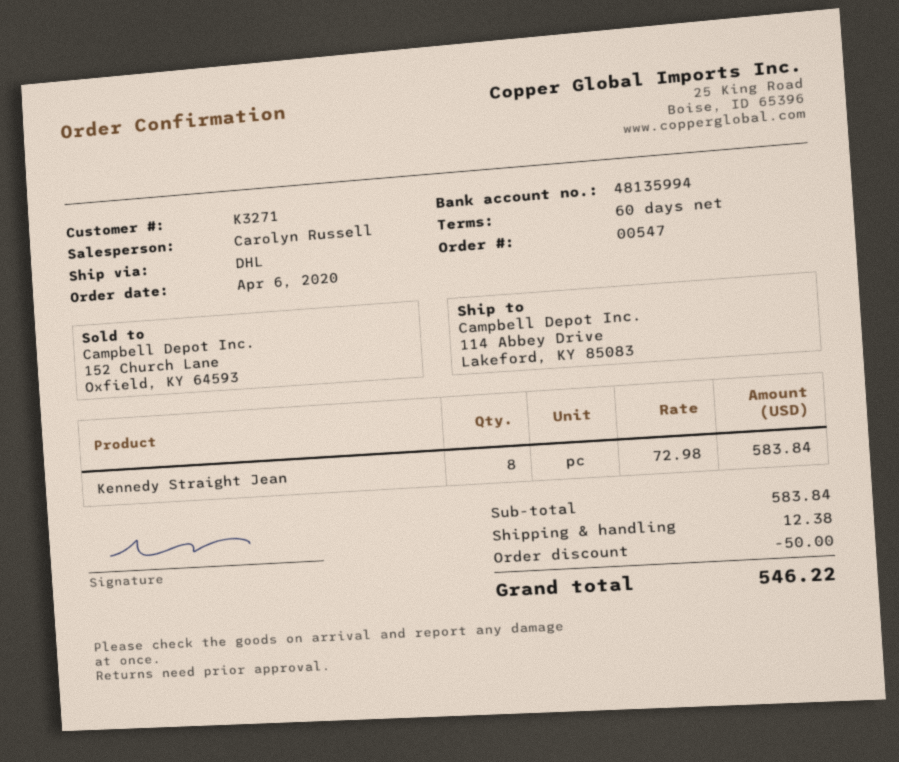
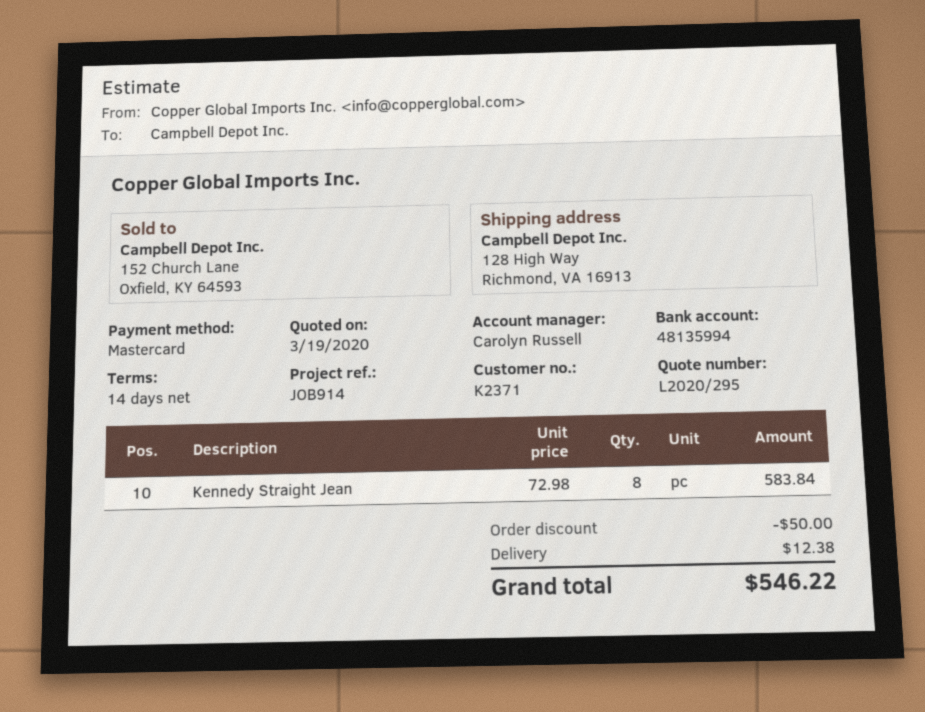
payment terms: 60 days -> 14 days
customer number: K3271 -> K2371
ship to: 114 Abbey Drive, Lakeford, KY 85083 -> 128 High Way, Richmond, VA 16913

